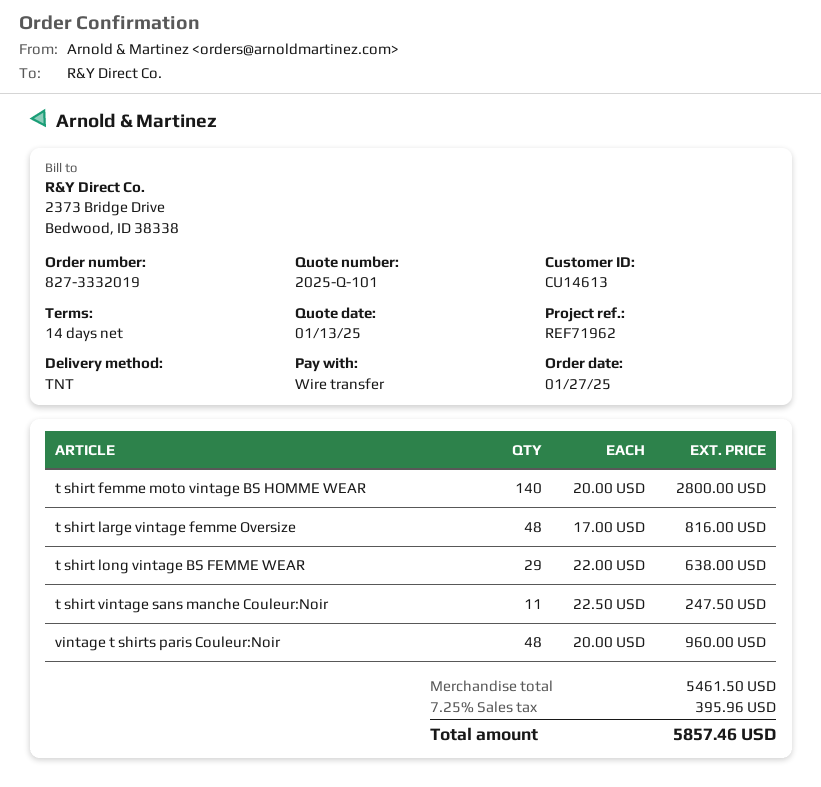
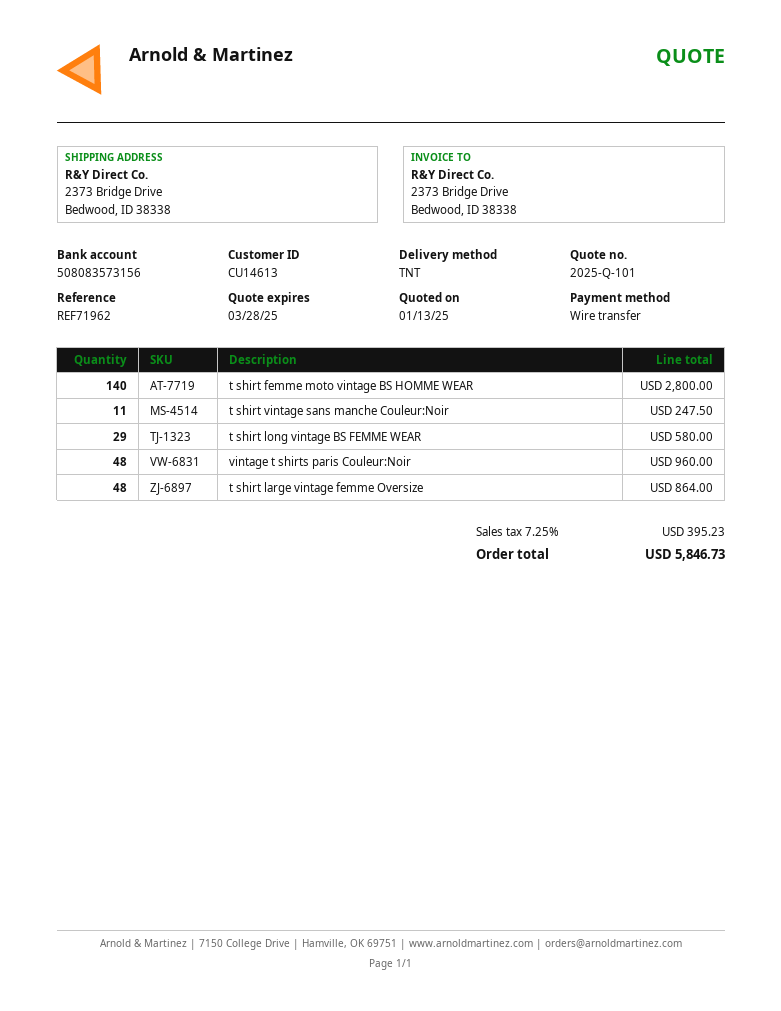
t shirt large vintage femme Oversize: 48 for 816.00 -> 48 for 864.00
t shirt long vintage BS FEMME WEAR: 29 for 638.00 -> 29 for 580.00
tax: 7.25% = 395.96 -> 7.25% = 395.23
total: 5857.46 -> 5846.73

